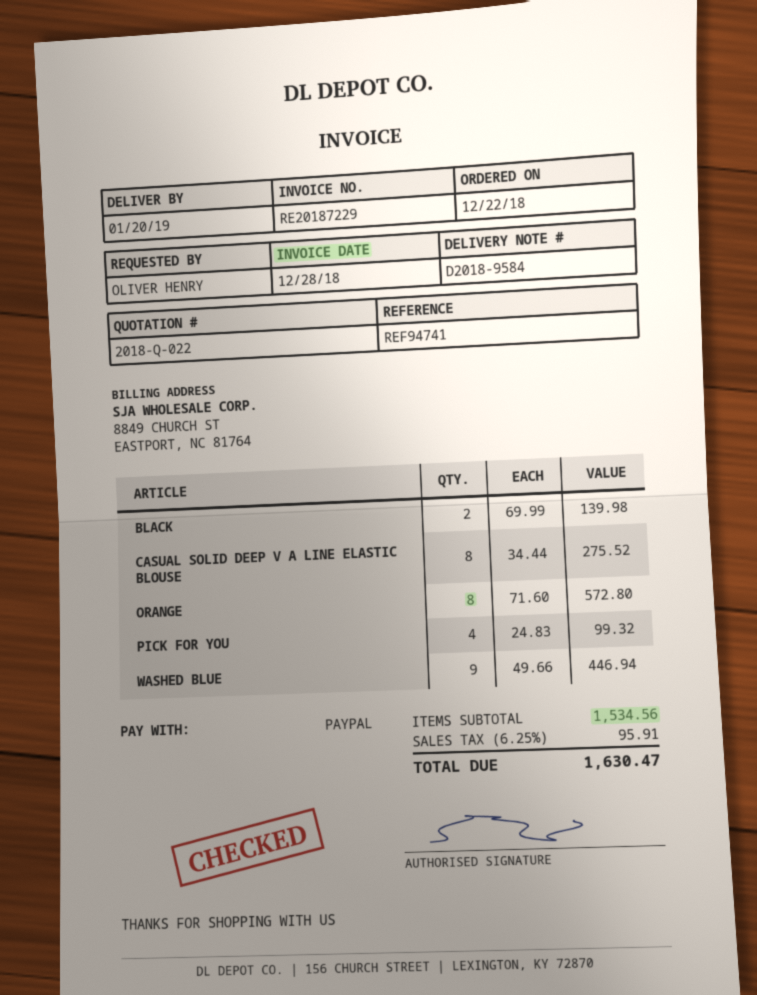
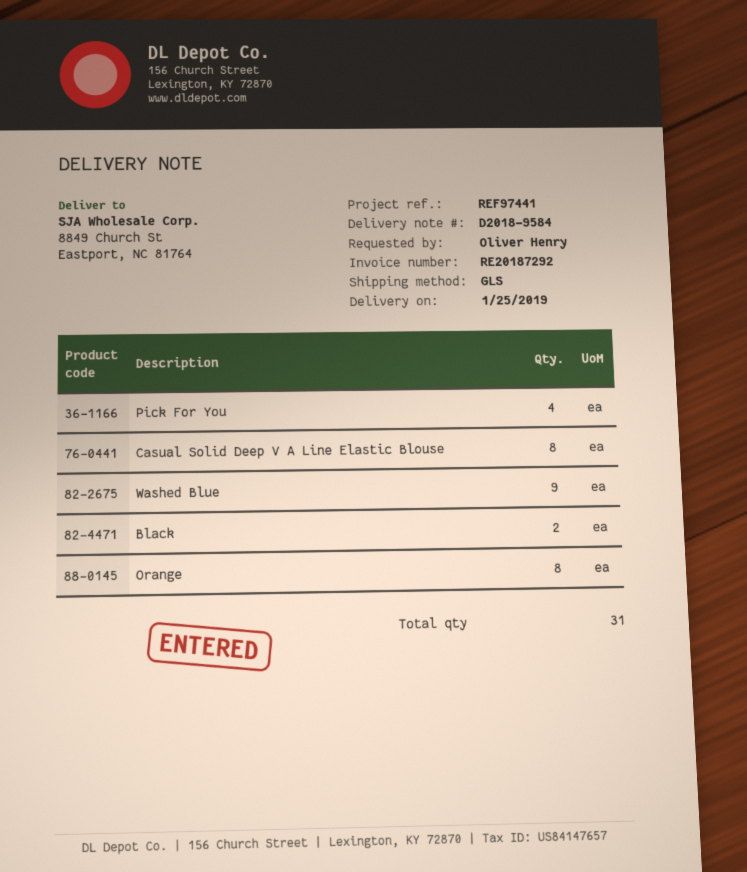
delivery date: 2019-01-20 -> 2019-01-25
invoice number: RE20187229 -> RE20187292
reference: REF94741 -> REF97441

